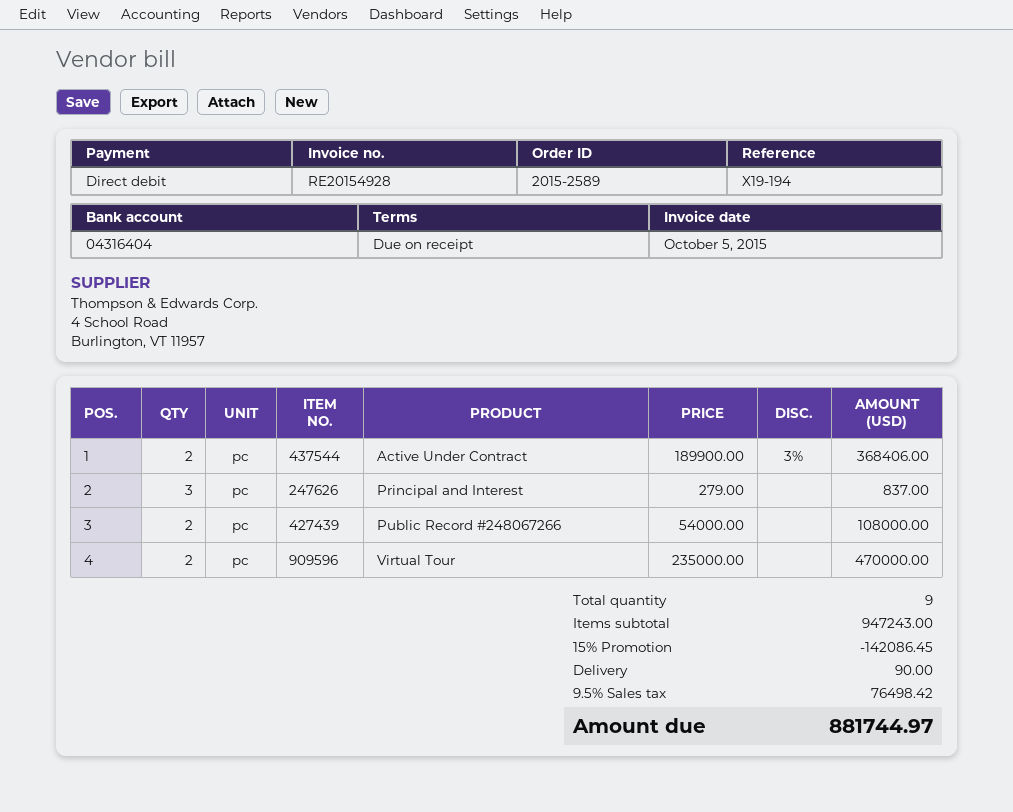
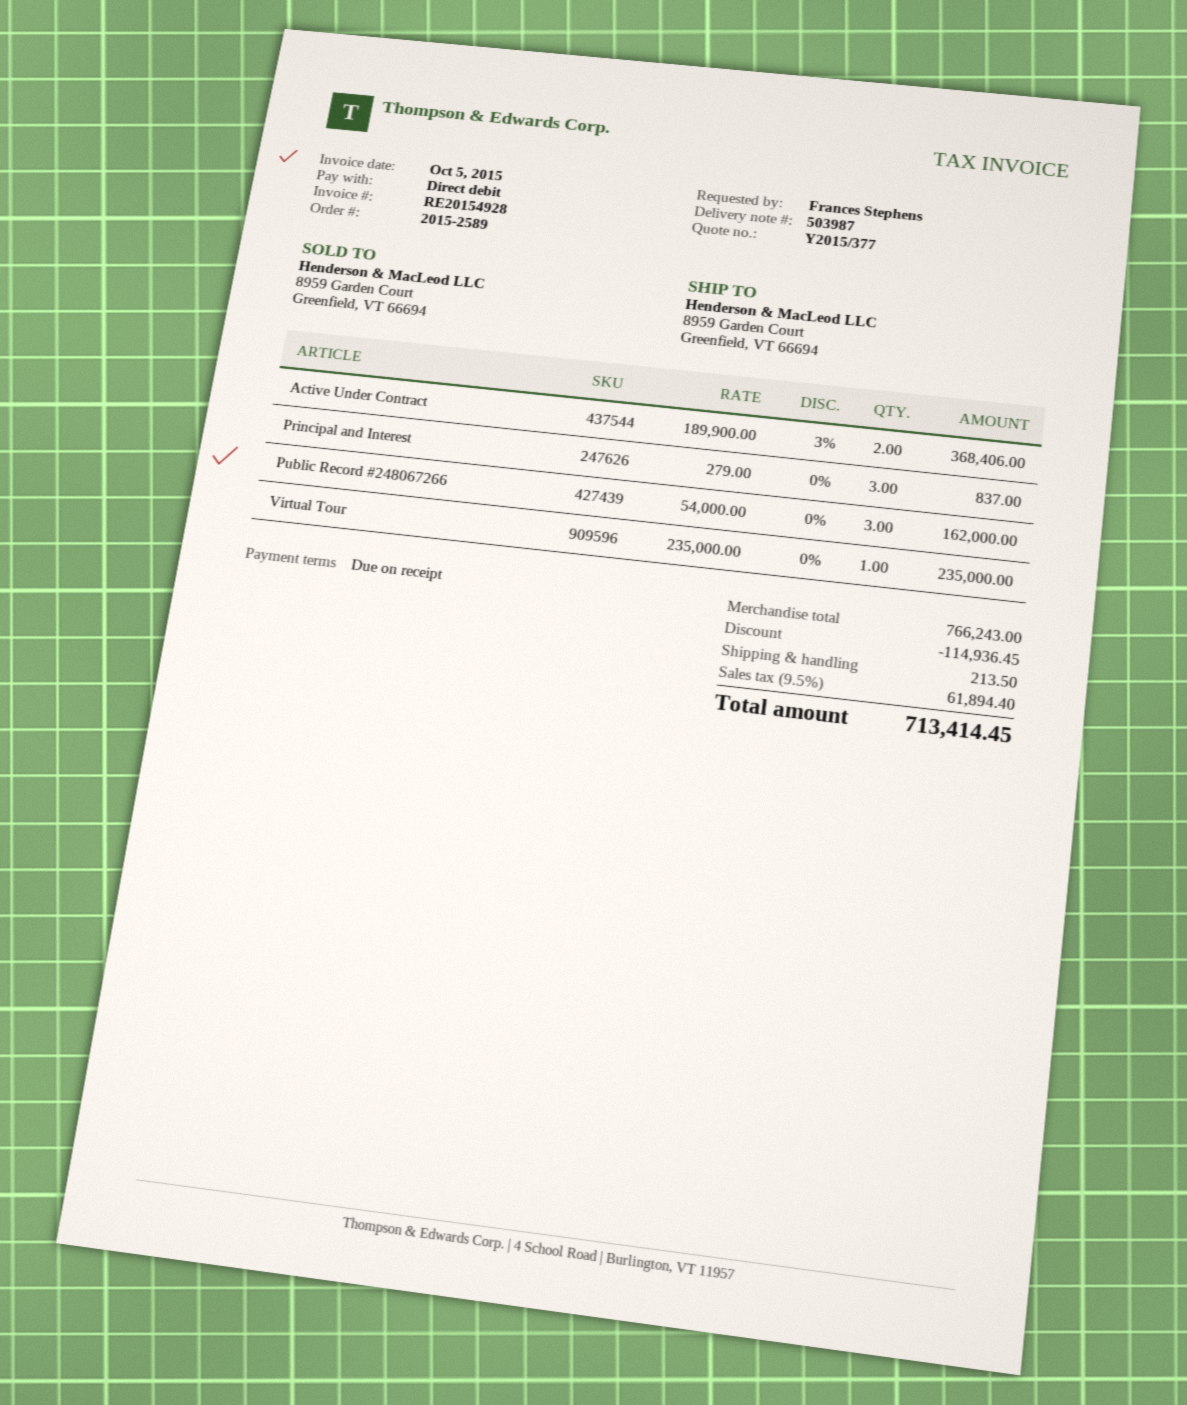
Public Record #248067266: 2 x 54000.00 = 108000.00 -> 3 x 54000.00 = 162000.00
Virtual Tour: 2 x 235000.00 = 470000.00 -> 1 x 235000.00 = 235000.00
subtotal: 947243.00 -> 766243.00
discount: 142086.45 -> 114936.45
shipping: 90.00 -> 213.50
tax: 9.5% = 76498.42 -> 9.5% = 61894.40
total: 881744.97 -> 713414.45

